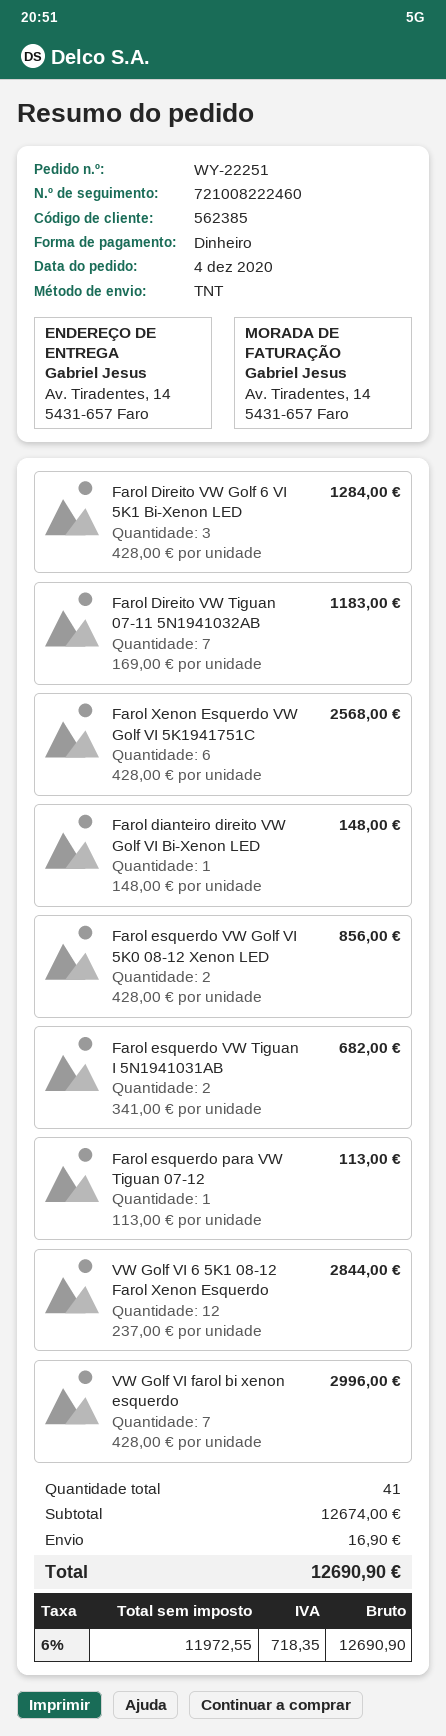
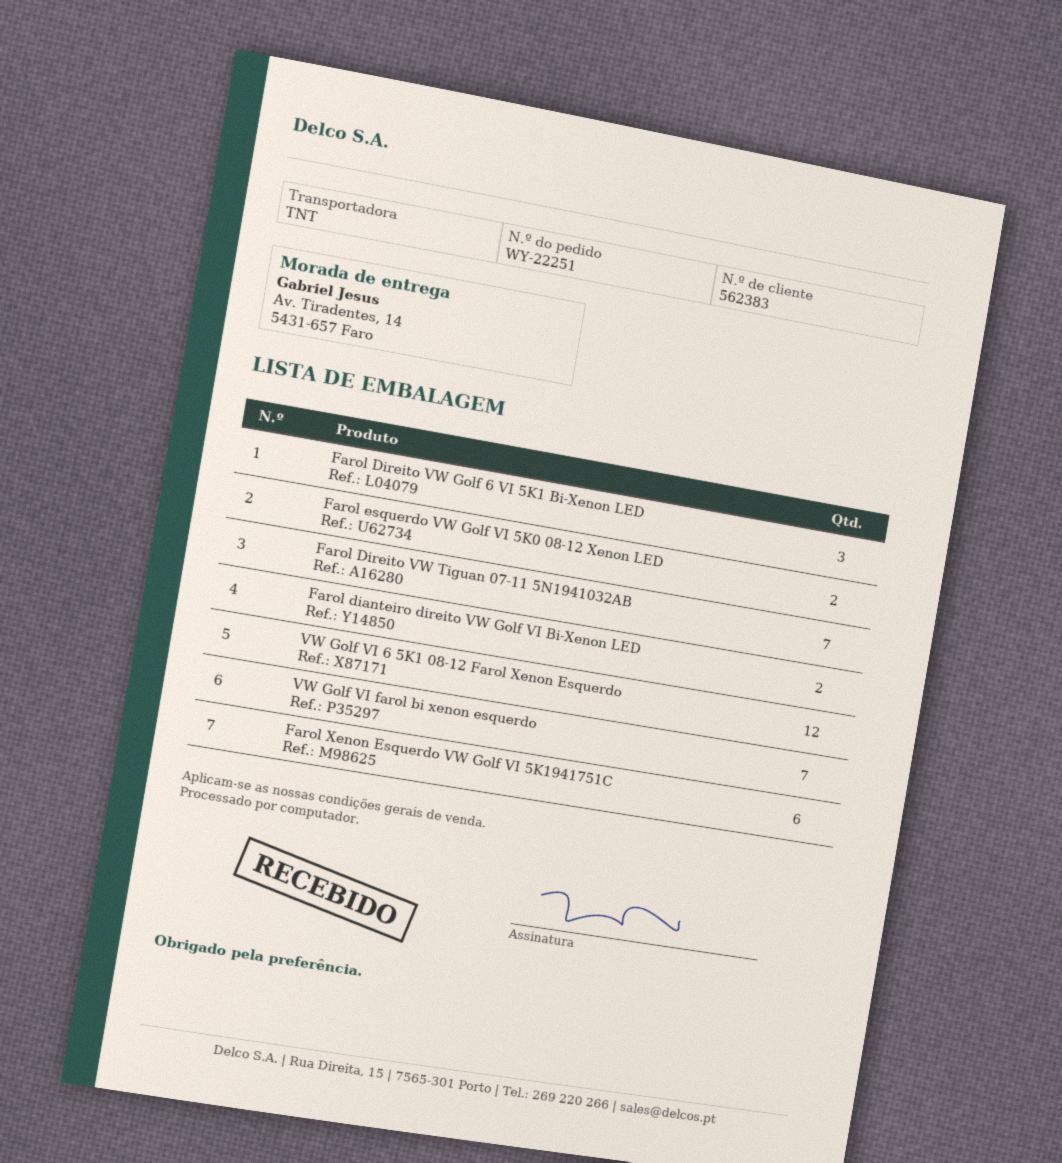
customer number: 562385 -> 562383
Farol dianteiro direito VW Golf VI Bi-Xenon LED: 1 -> 2
Farol esquerdo VW Tiguan I 5N1941031AB: 2 -> none
Farol esquerdo para VW Tiguan 07-12: 1 -> none

